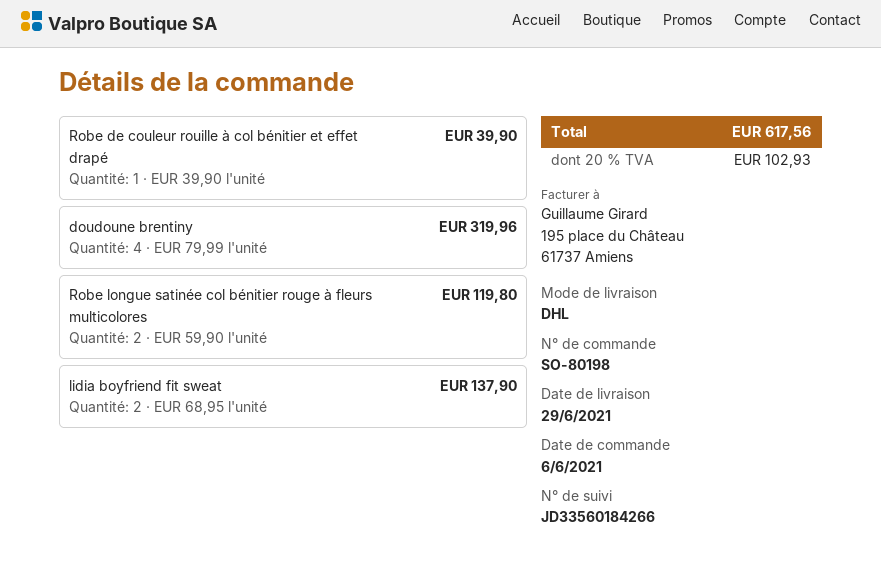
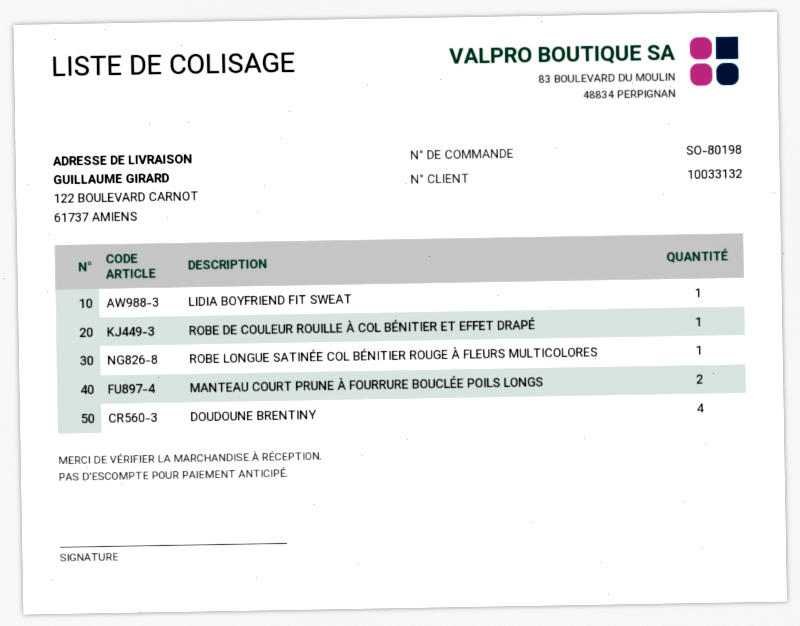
Robe longue satinée col bénitier rouge à fleurs multicolores: 2 -> 1
lidia boyfriend fit sweat: 2 -> 1
MANTEAU COURT PRUNE À FOURRURE BOUCLÉE POILS LONGS: none -> 2

